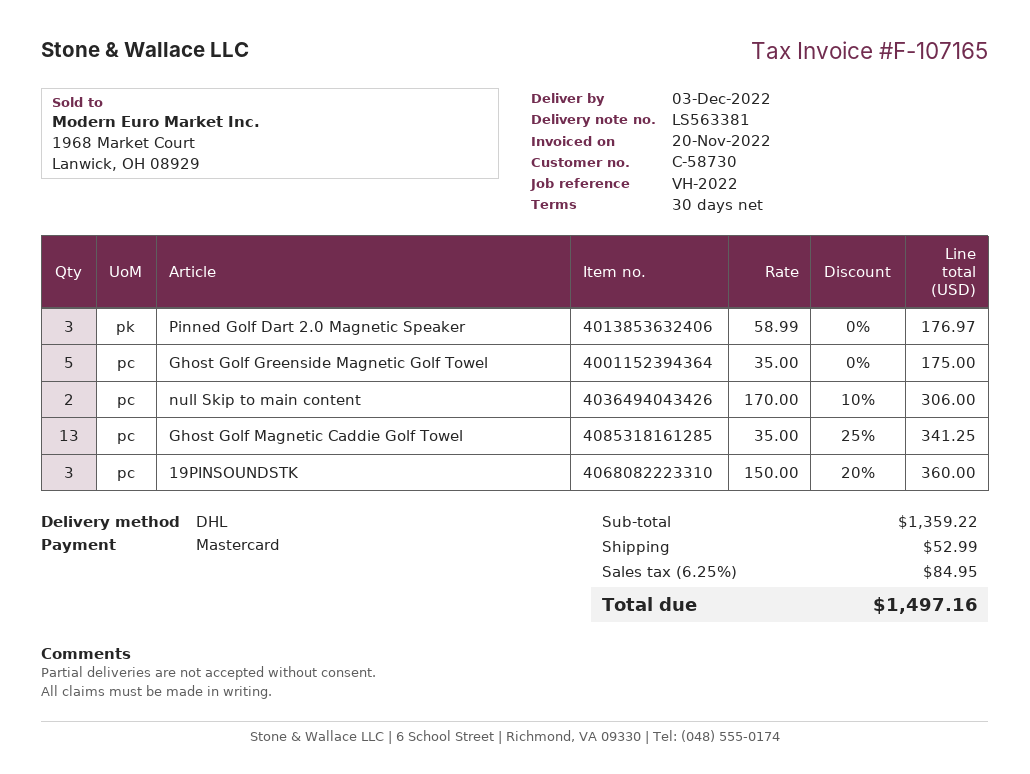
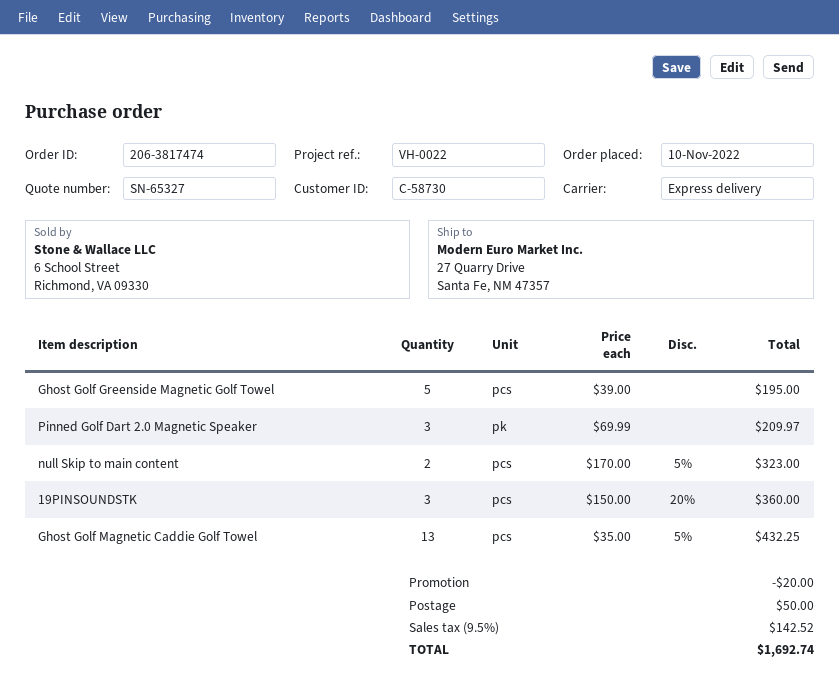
reference: VH-2022 -> VH-0022
shipping method: DHL -> express
Pinned Golf Dart 2.0 Magnetic Speaker: 3 x 58.99 = 176.97 -> 3 x 69.99 = 209.97
Ghost Golf Greenside Magnetic Golf Towel: 5 x 35.00 = 175.00 -> 5 x 39.00 = 195.00
null Skip to main content: 2 x 170.00 - 10% = 306.00 -> 2 x 170.00 - 5% = 323.00
Ghost Golf Magnetic Caddie Golf Towel: 13 x 35.00 - 25% = 341.25 -> 13 x 35.00 - 5% = 432.25
discount: none -> 20.00
shipping: 52.99 -> 50.00
tax: 6.25% = 84.95 -> 9.5% = 142.52
total: 1497.16 -> 1692.74

